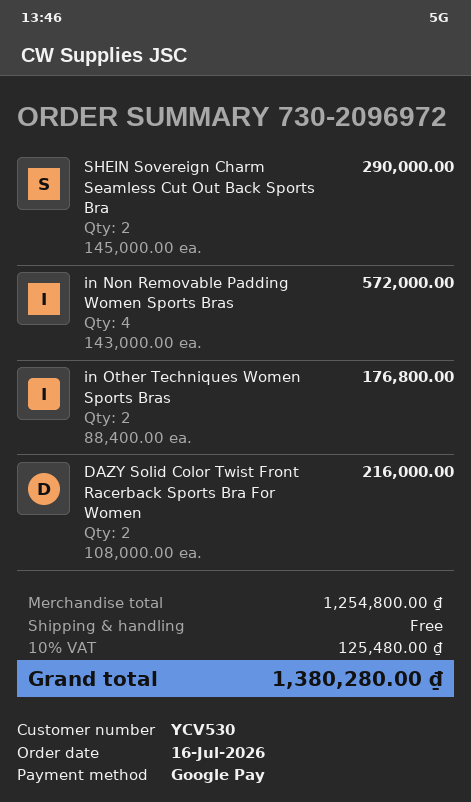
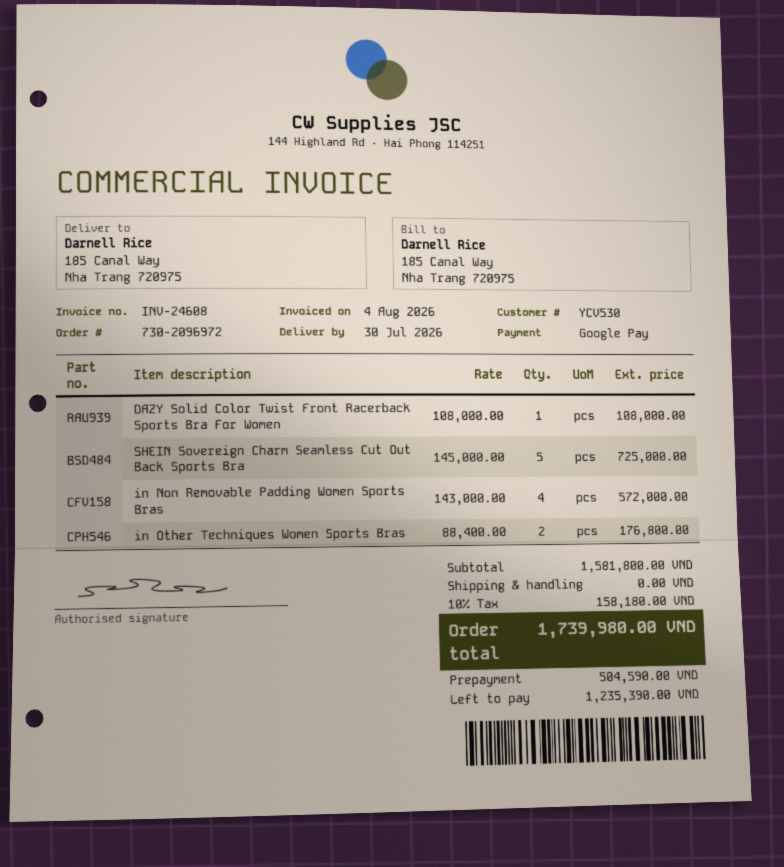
SHEIN Sovereign Charm Seamless Cut Out Back Sports Bra: 2 x 145000.00 = 290000.00 -> 5 x 145000.00 = 725000.00
DAZY Solid Color Twist Front Racerback Sports Bra For Women: 2 x 108000.00 = 216000.00 -> 1 x 108000.00 = 108000.00
subtotal: 1254800.00 -> 1581800.00
tax: 10% = 125480.00 -> 10% = 158180.00
total: 1380280.00 -> 1739980.00

